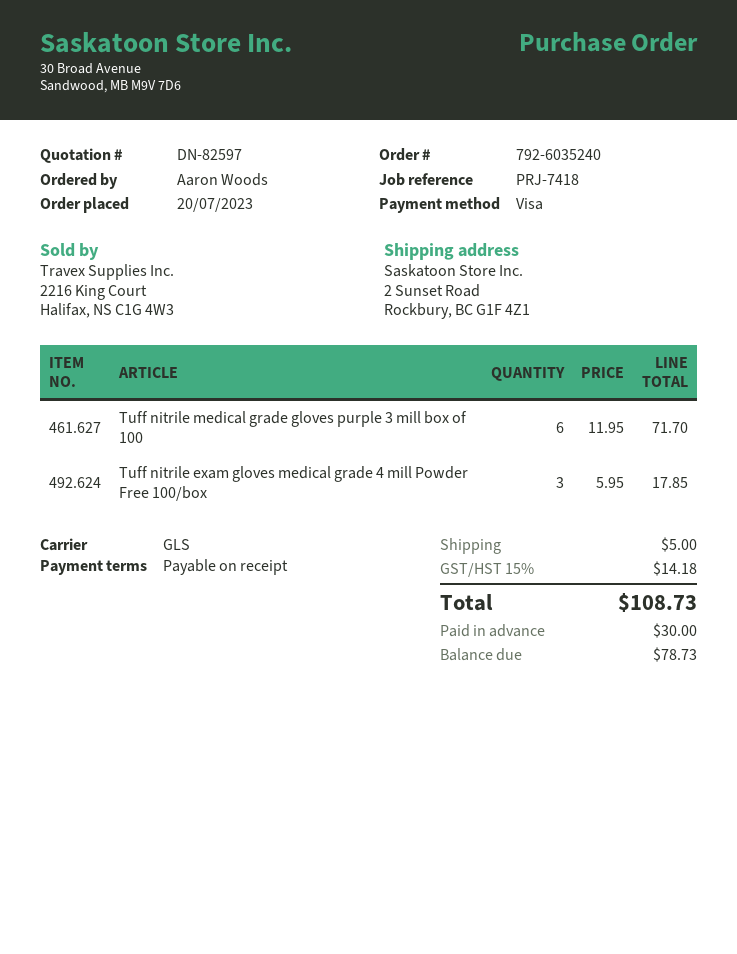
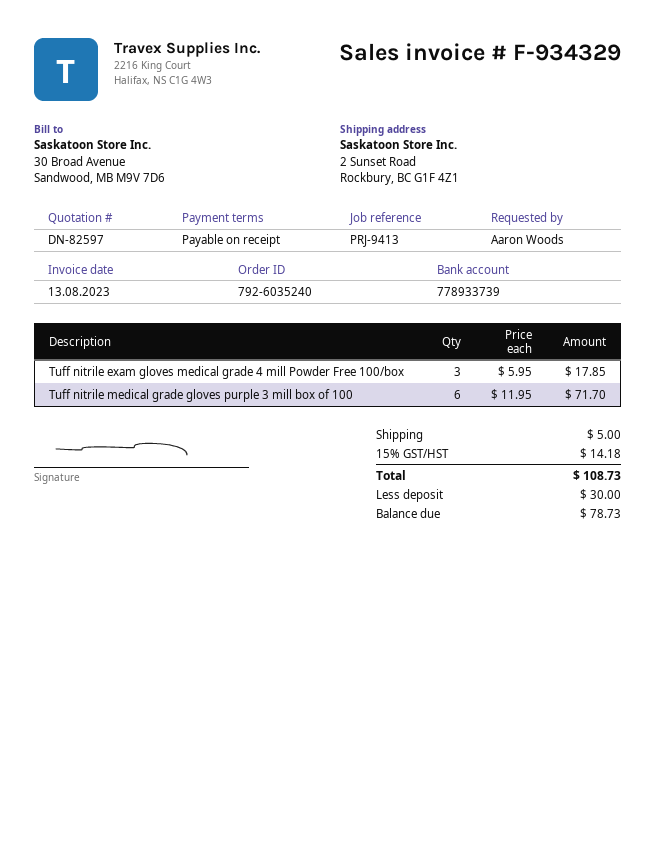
reference: PRJ-7418 -> PRJ-9413

